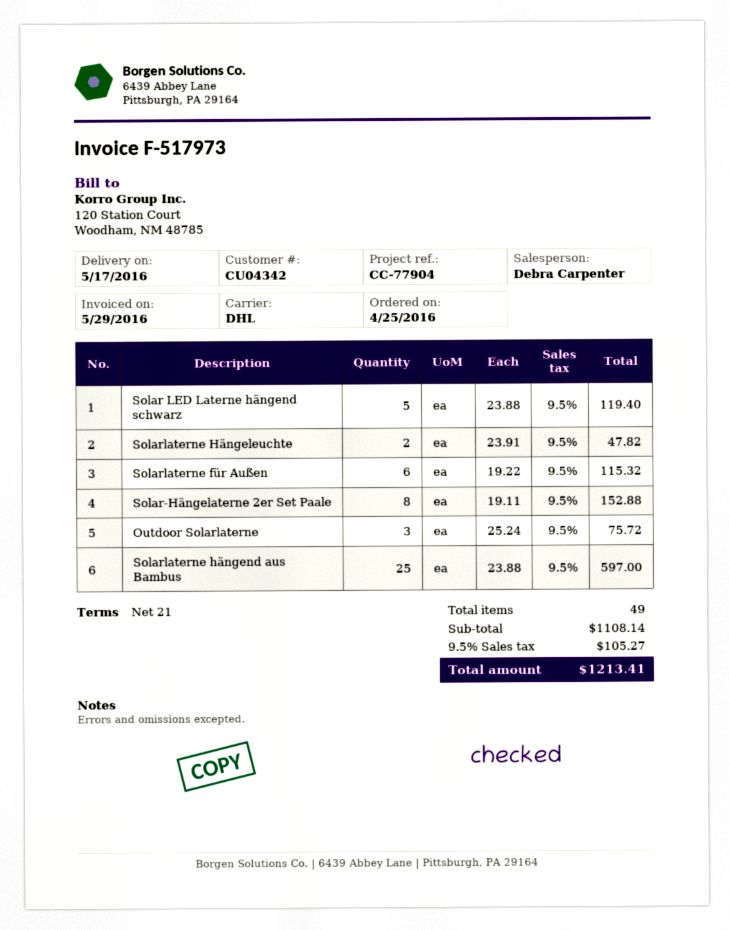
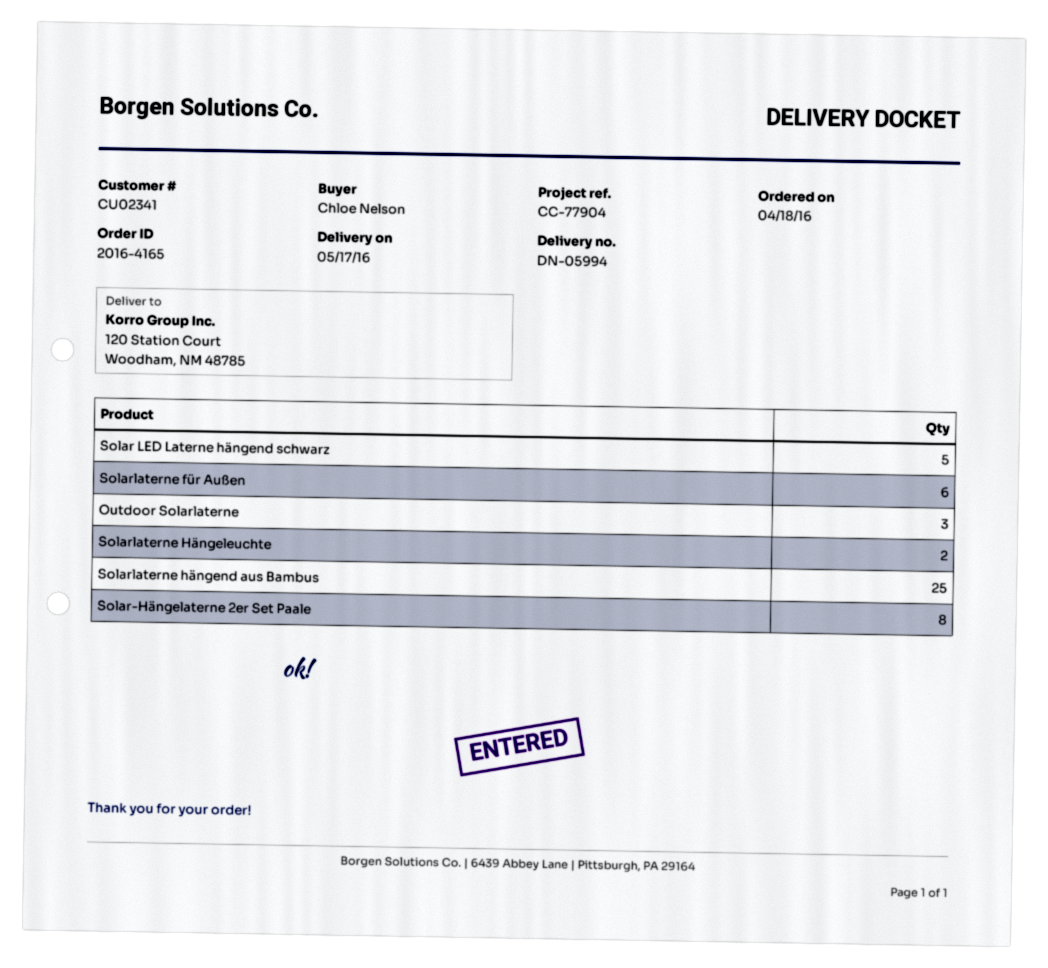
order date: 2016-04-25 -> 2016-04-18
customer number: CU04342 -> CU02341

